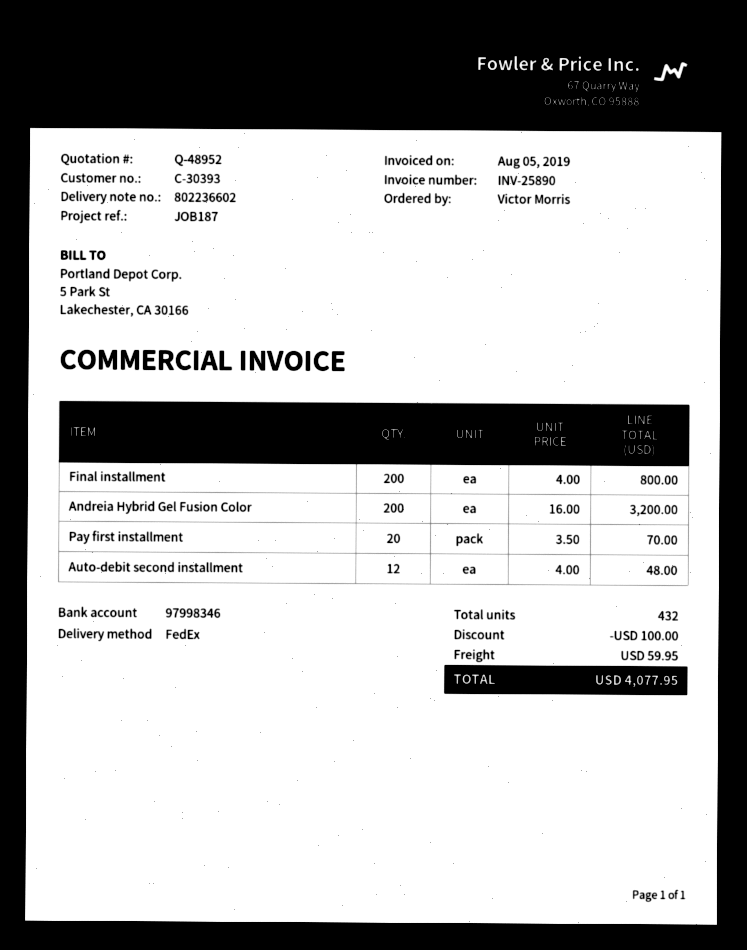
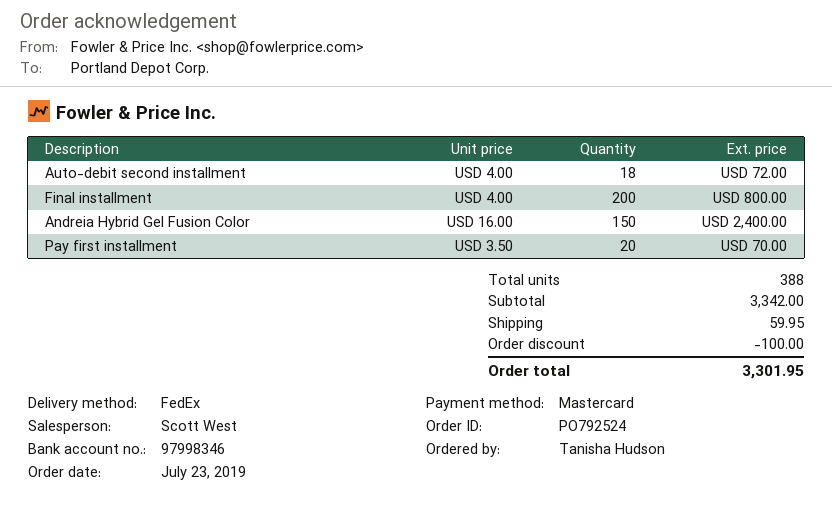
ordered by: Victor Morris -> Tanisha Hudson
Andreia Hybrid Gel Fusion Color: 200 x 16.00 = 3200.00 -> 150 x 16.00 = 2400.00
Auto-debit second installment: 12 x 4.00 = 48.00 -> 18 x 4.00 = 72.00
total quantity: 432 -> 388
total: 4077.95 -> 3301.95

